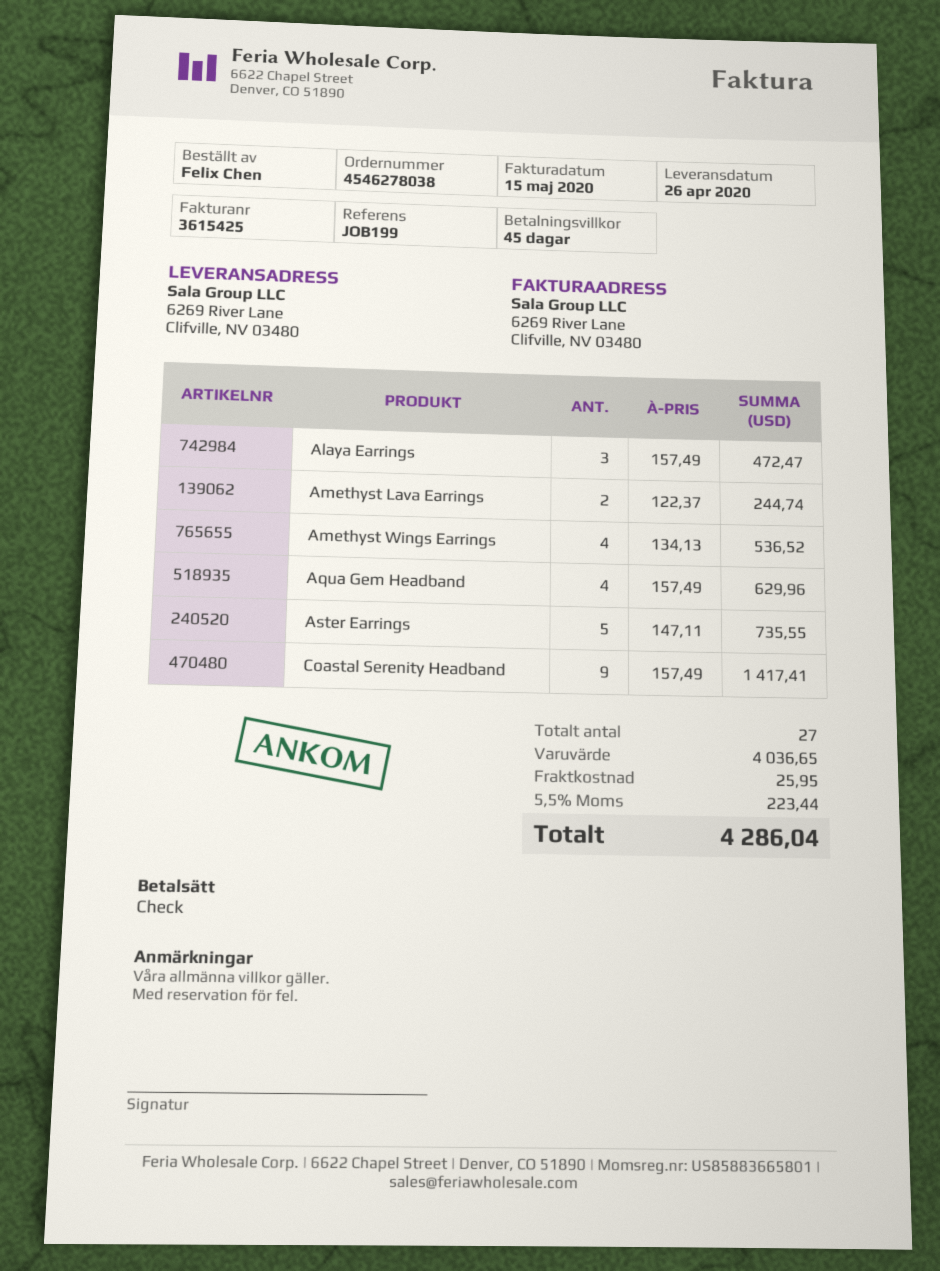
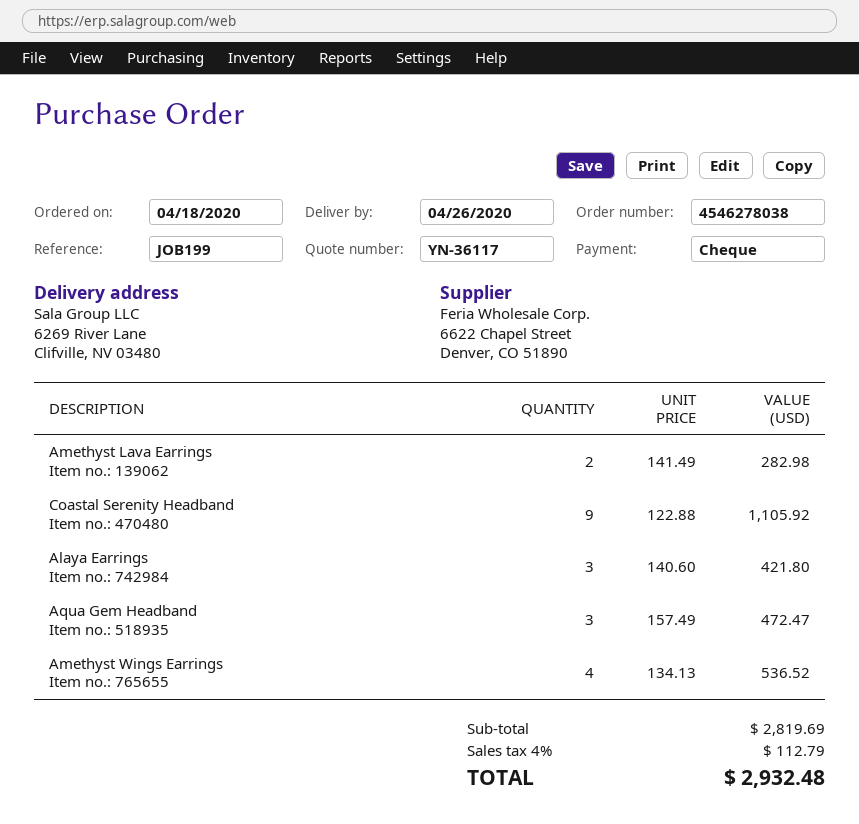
Alaya Earrings: 3 x 157.49 = 472.47 -> 3 x 140.60 = 421.80
Amethyst Lava Earrings: 2 x 122.37 = 244.74 -> 2 x 141.49 = 282.98
Aqua Gem Headband: 4 x 157.49 = 629.96 -> 3 x 157.49 = 472.47
Aster Earrings: 5 x 147.11 = 735.55 -> none
Coastal Serenity Headband: 9 x 157.49 = 1417.41 -> 9 x 122.88 = 1105.92
subtotal: 4036.65 -> 2819.69
shipping: 25.95 -> none
tax: 5.5% = 223.44 -> 4% = 112.79
total: 4286.04 -> 2932.48

